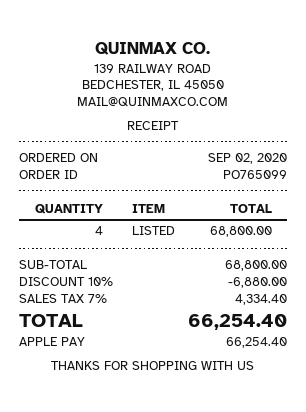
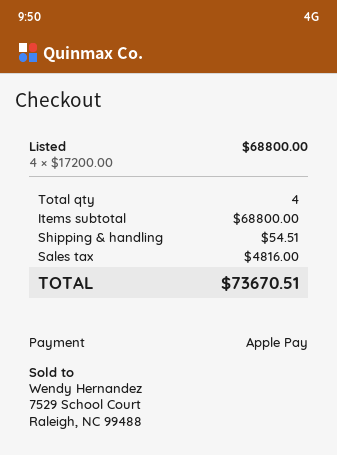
discount: 10% = 6880.00 -> none
shipping: none -> 54.51
tax: 4334.40 -> 4816.00
total: 66254.40 -> 73670.51

